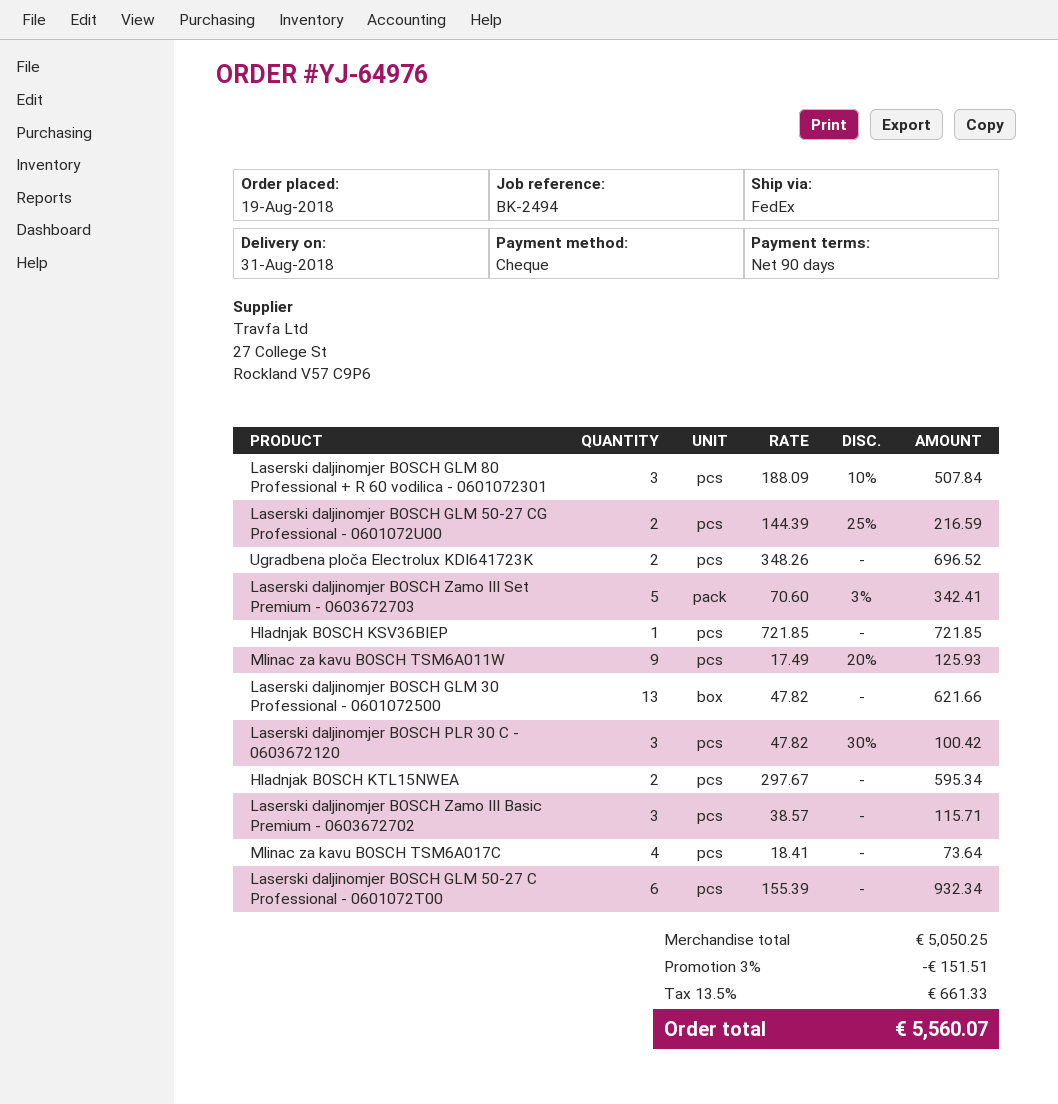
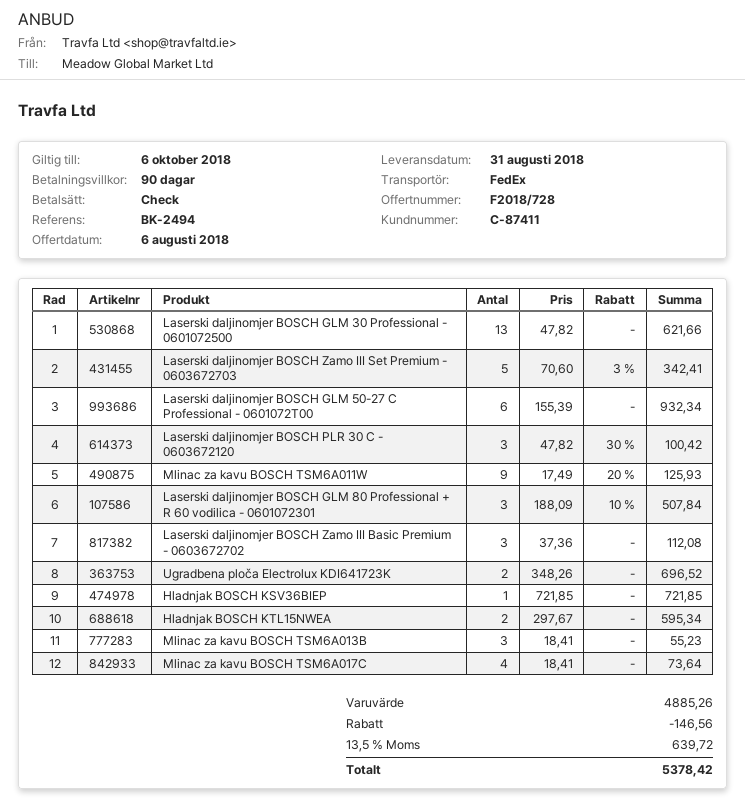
Laserski daljinomjer BOSCH GLM 50-27 CG Professional - 0601072U00: 2 x 144.39 - 25% = 216.59 -> none
Laserski daljinomjer BOSCH Zamo III Basic Premium - 0603672702: 3 x 38.57 = 115.71 -> 3 x 37.36 = 112.08
Mlinac za kavu BOSCH TSM6A013B: none -> 3 x 18.41 = 55.23
subtotal: 5050.25 -> 4885.26
discount: 151.51 -> 146.56
tax: 13.5% = 661.33 -> 13.5% = 639.72
total: 5560.07 -> 5378.42

